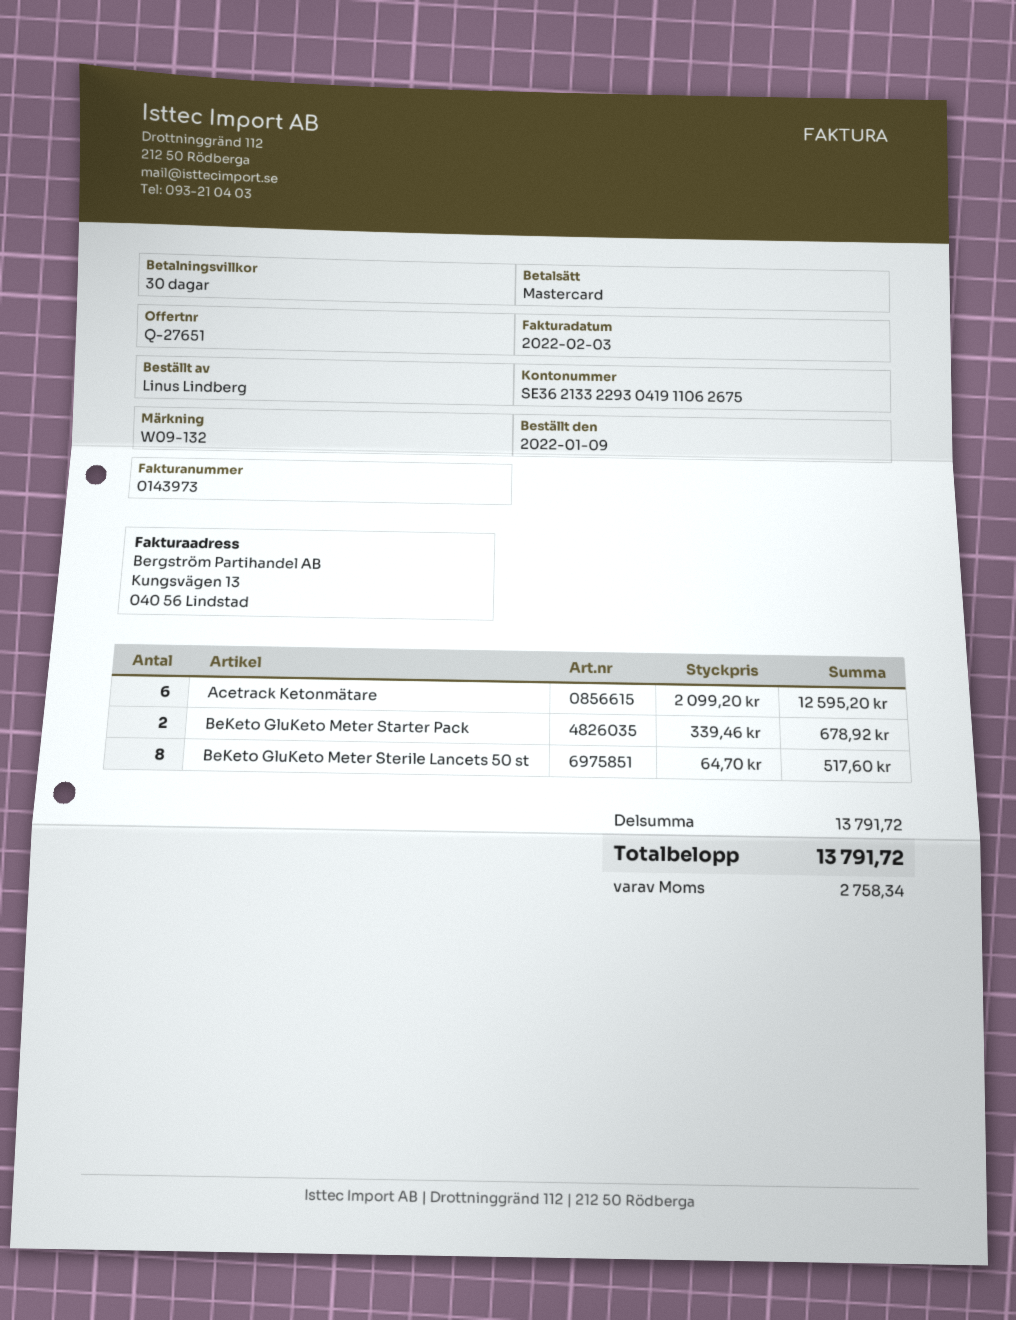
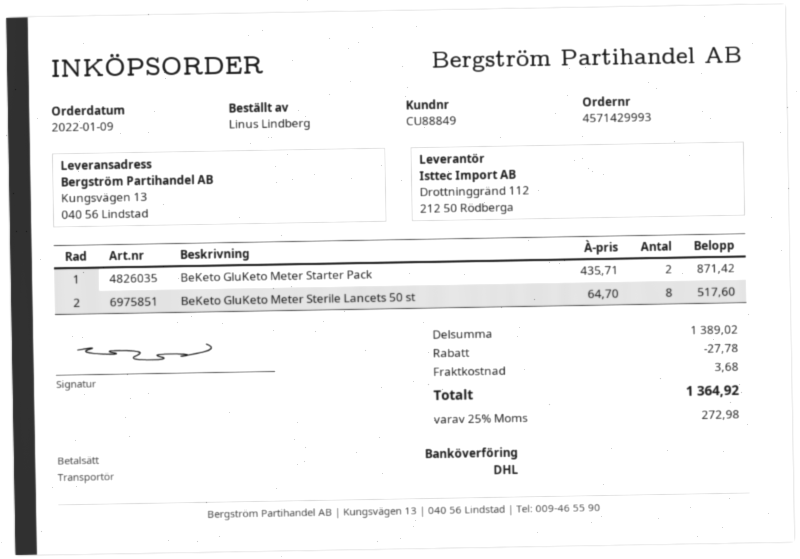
payment method: Mastercard -> bank transfer
Acetrack Ketonmätare: 6 x 2099.20 = 12595.20 -> none
BeKeto GluKeto Meter Starter Pack: 2 x 339.46 = 678.92 -> 2 x 435.71 = 871.42
subtotal: 13791.72 -> 1389.02
discount: none -> 27.78
shipping: none -> 3.68
tax: 2758.34 -> 272.98
total: 13791.72 -> 1364.92

